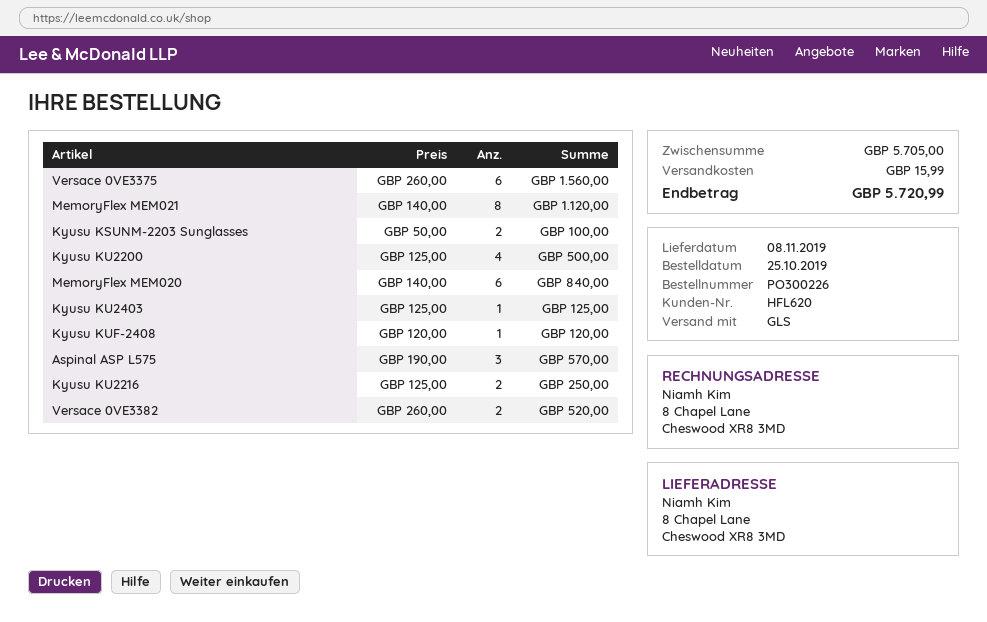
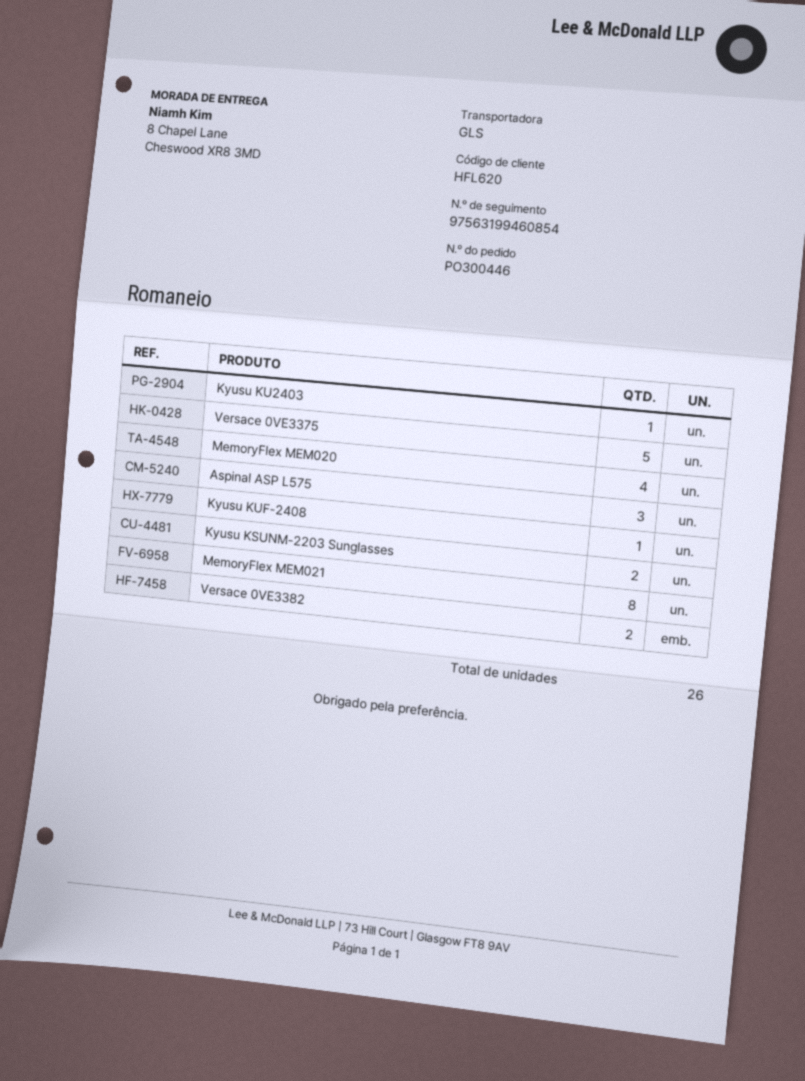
order number: PO300226 -> PO300446
Versace 0VE3375: 6 -> 5
Kyusu KU2200: 4 -> none
MemoryFlex MEM020: 6 -> 4
Kyusu KU2216: 2 -> none

